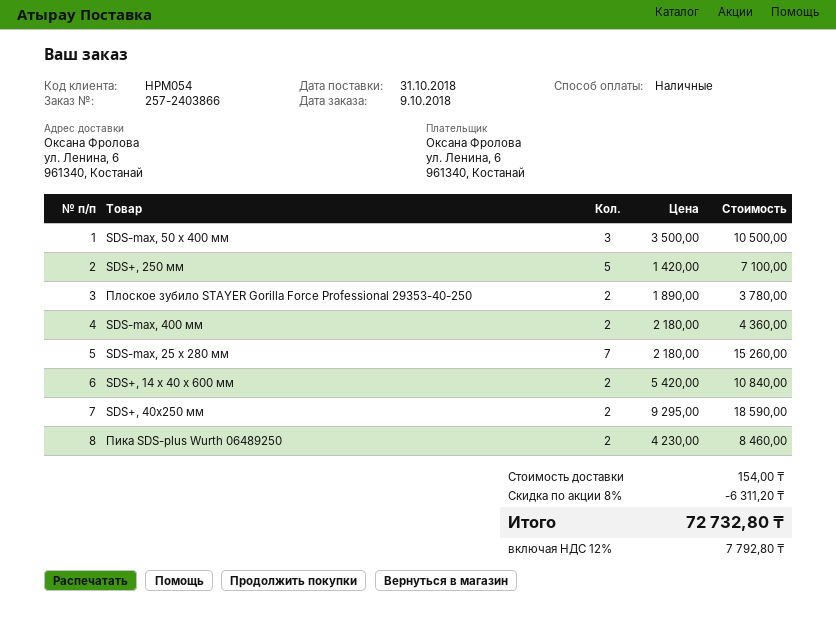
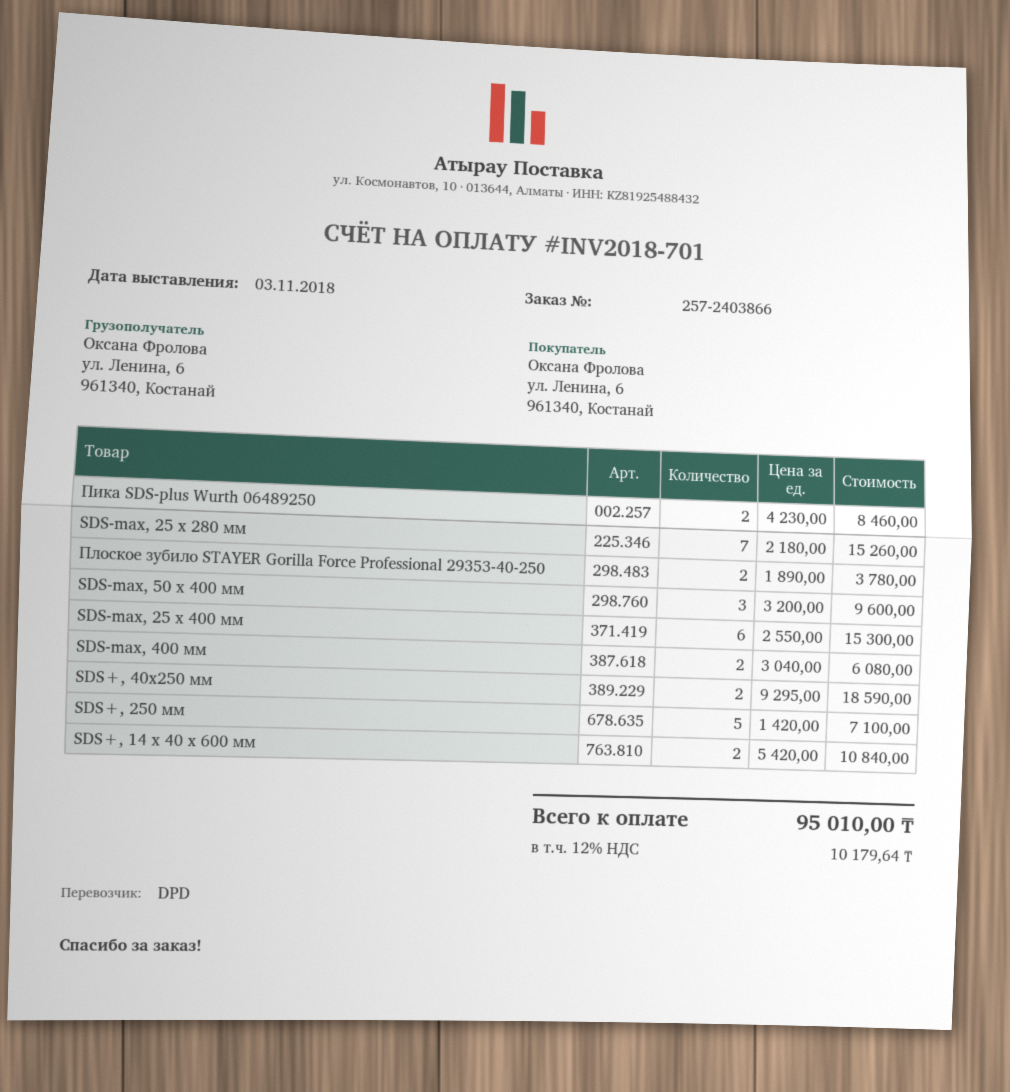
SDS-max, 50 x 400 мм: 3 x 3500.00 = 10500.00 -> 3 x 3200.00 = 9600.00
SDS-max, 400 мм: 2 x 2180.00 = 4360.00 -> 2 x 3040.00 = 6080.00
SDS-max, 25 x 400 мм: none -> 6 x 2550.00 = 15300.00
discount: 8% = 6311.20 -> none
shipping: 154.00 -> none
tax: 12% = 7792.80 -> 12% = 10179.64
total: 72732.80 -> 95010.00

